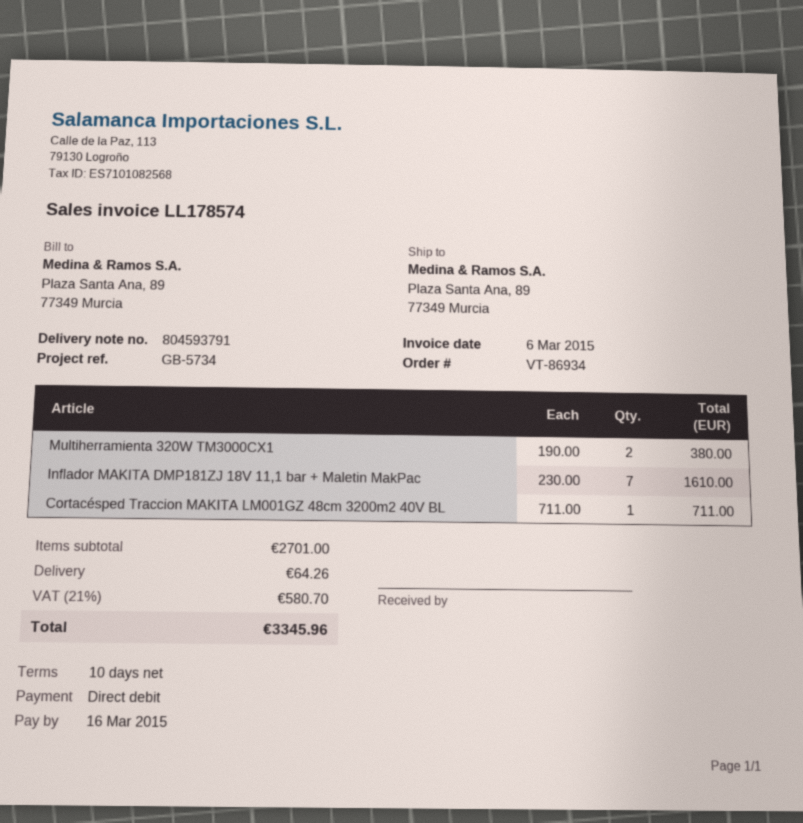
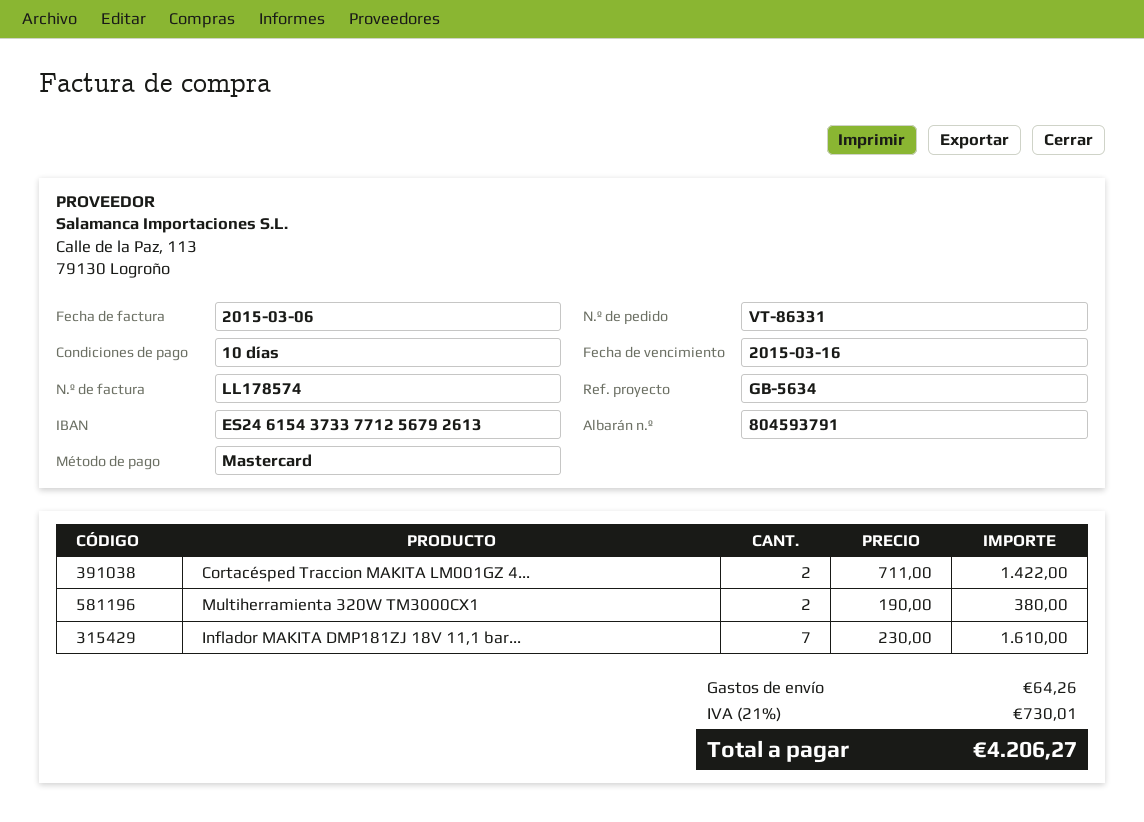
order number: VT-86934 -> VT-86331
reference: GB-5734 -> GB-5634
payment method: direct debit -> Mastercard
Cortacésped Traccion MAKITA LM001GZ 48cm 3200m2 40V BL: 1 x 711.00 = 711.00 -> 2 x 711.00 = 1422.00
tax: 21% = 580.70 -> 21% = 730.01
total: 3345.96 -> 4206.27

